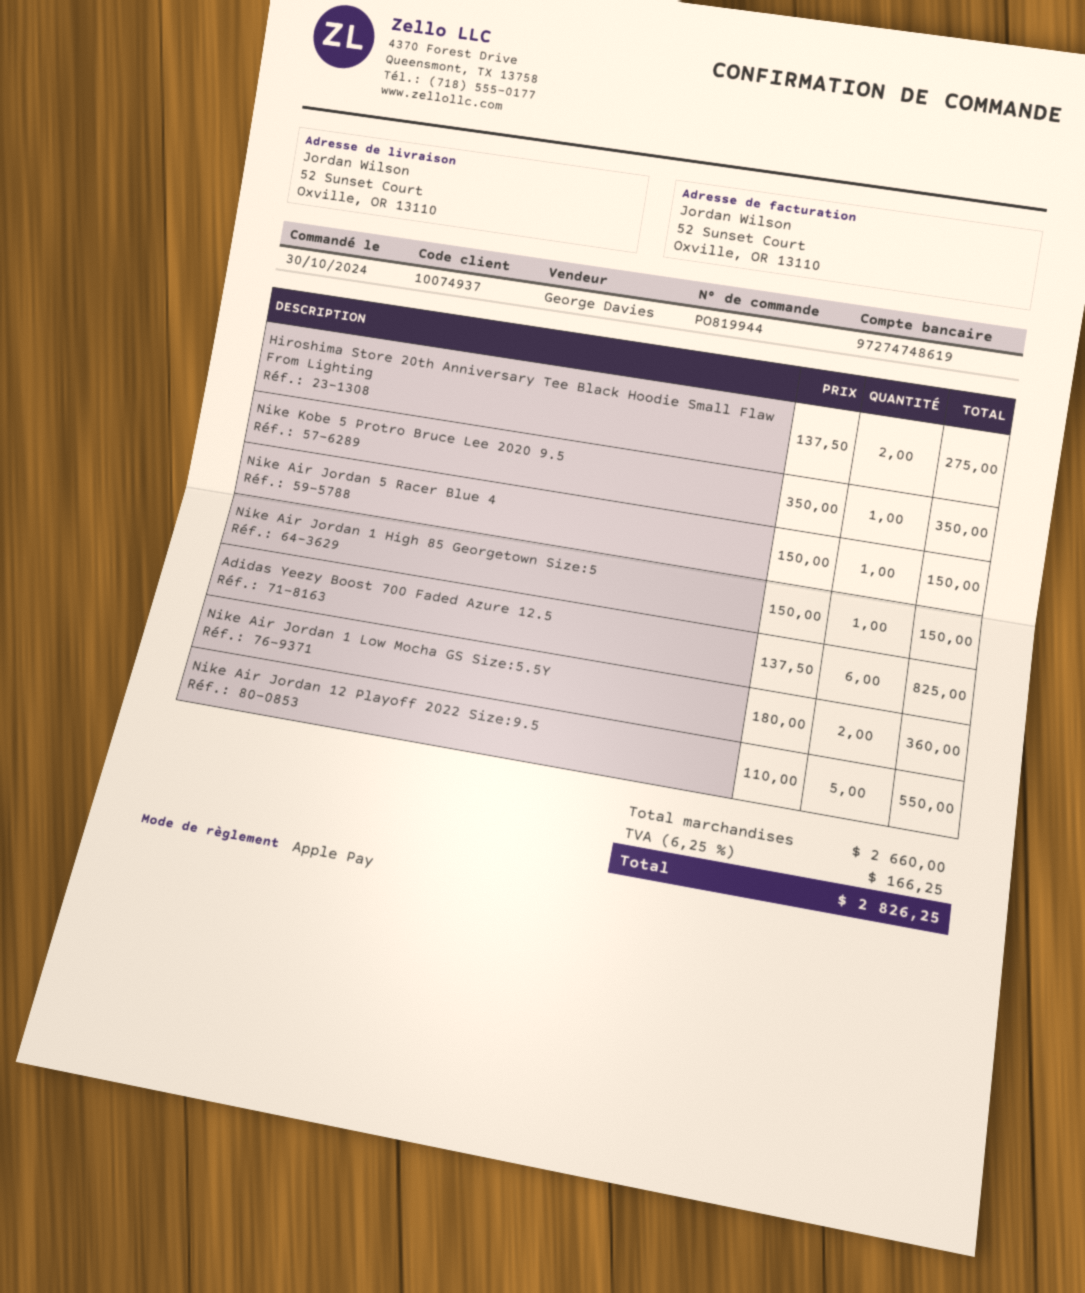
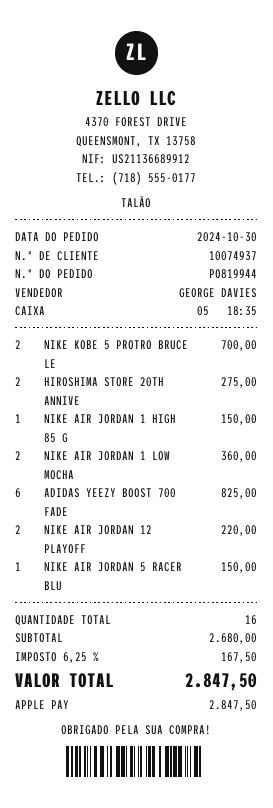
Nike Kobe 5 Protro Bruce Lee 2020 9.5: 1 for 350.00 -> 2 for 700.00
Nike Air Jordan 12 Playoff 2022 Size:9.5: 5 for 550.00 -> 2 for 220.00
subtotal: 2660.00 -> 2680.00
tax: 6.25% = 166.25 -> 6.25% = 167.50
total: 2826.25 -> 2847.50

